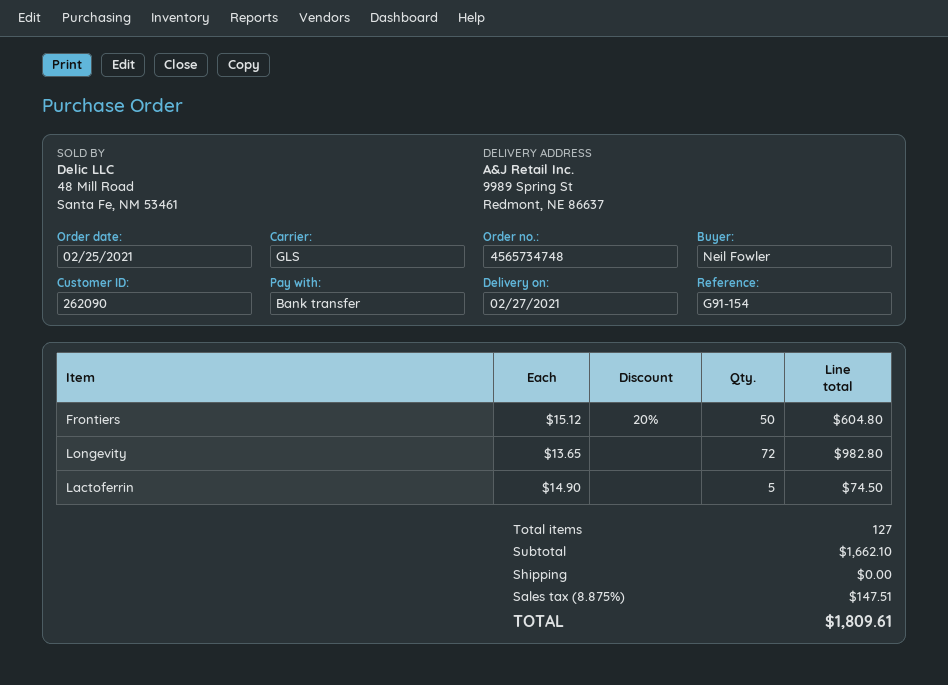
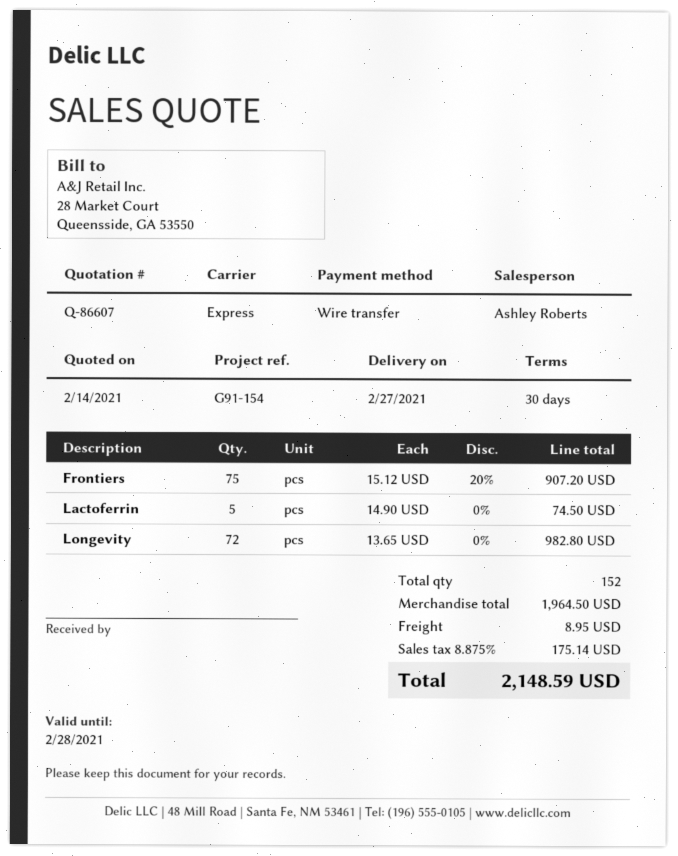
shipping method: GLS -> express
Frontiers: 50 x 15.12 - 20% = 604.80 -> 75 x 15.12 - 20% = 907.20
total quantity: 127 -> 152
subtotal: 1662.10 -> 1964.50
shipping: 0.00 -> 8.95
tax: 8.875% = 147.51 -> 8.875% = 175.14
total: 1809.61 -> 2148.59

